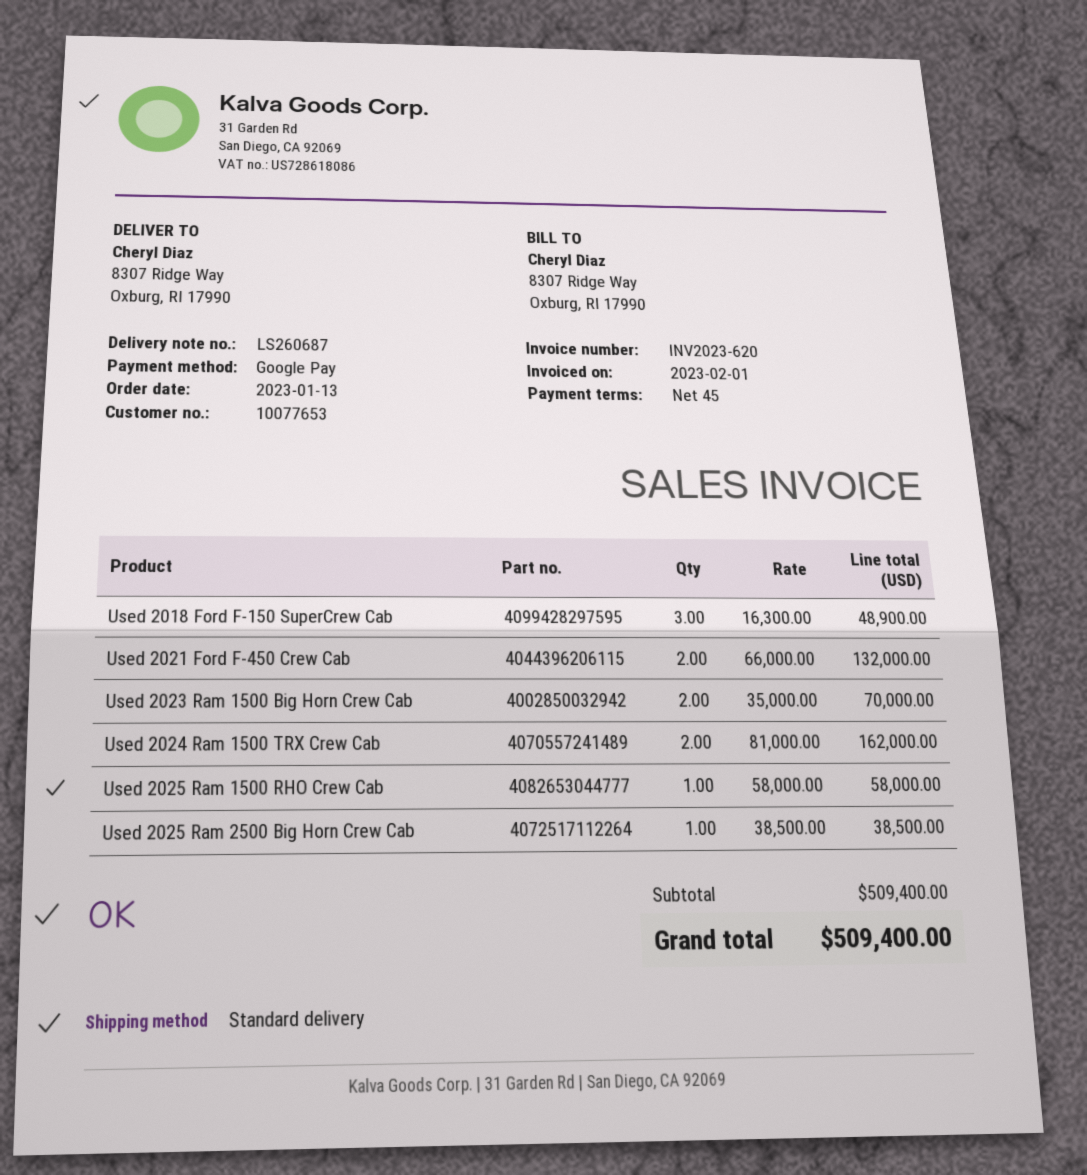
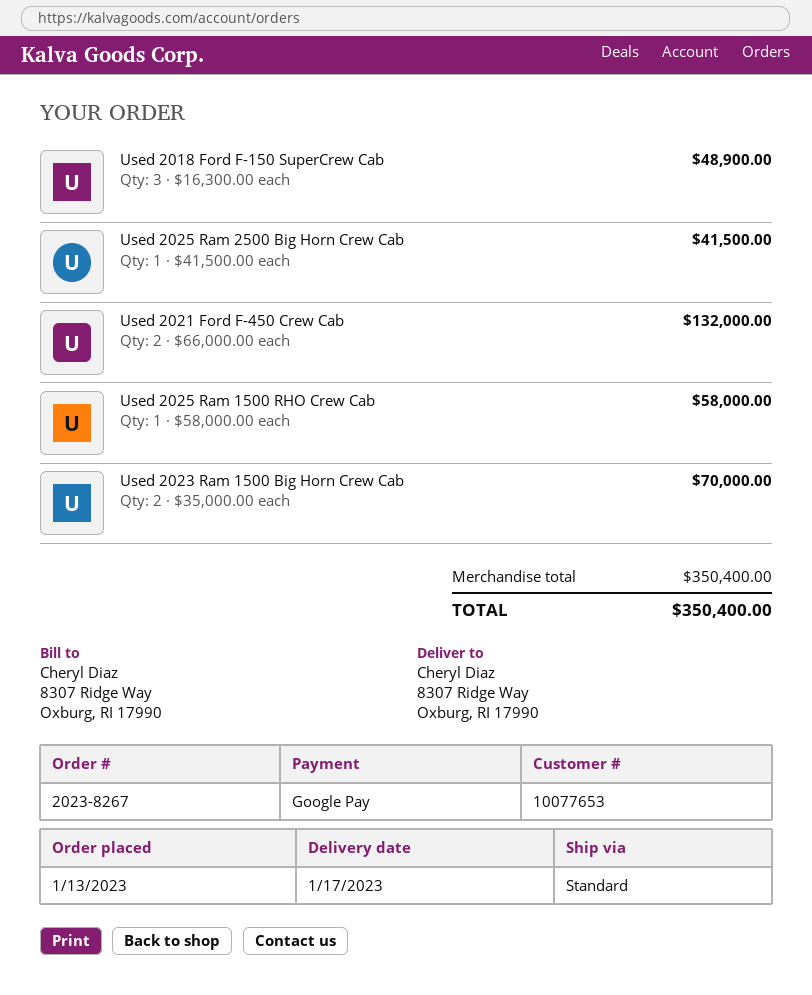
Used 2024 Ram 1500 TRX Crew Cab: 2 x 81000.00 = 162000.00 -> none
Used 2025 Ram 2500 Big Horn Crew Cab: 1 x 38500.00 = 38500.00 -> 1 x 41500.00 = 41500.00
subtotal: 509400.00 -> 350400.00
total: 509400.00 -> 350400.00

